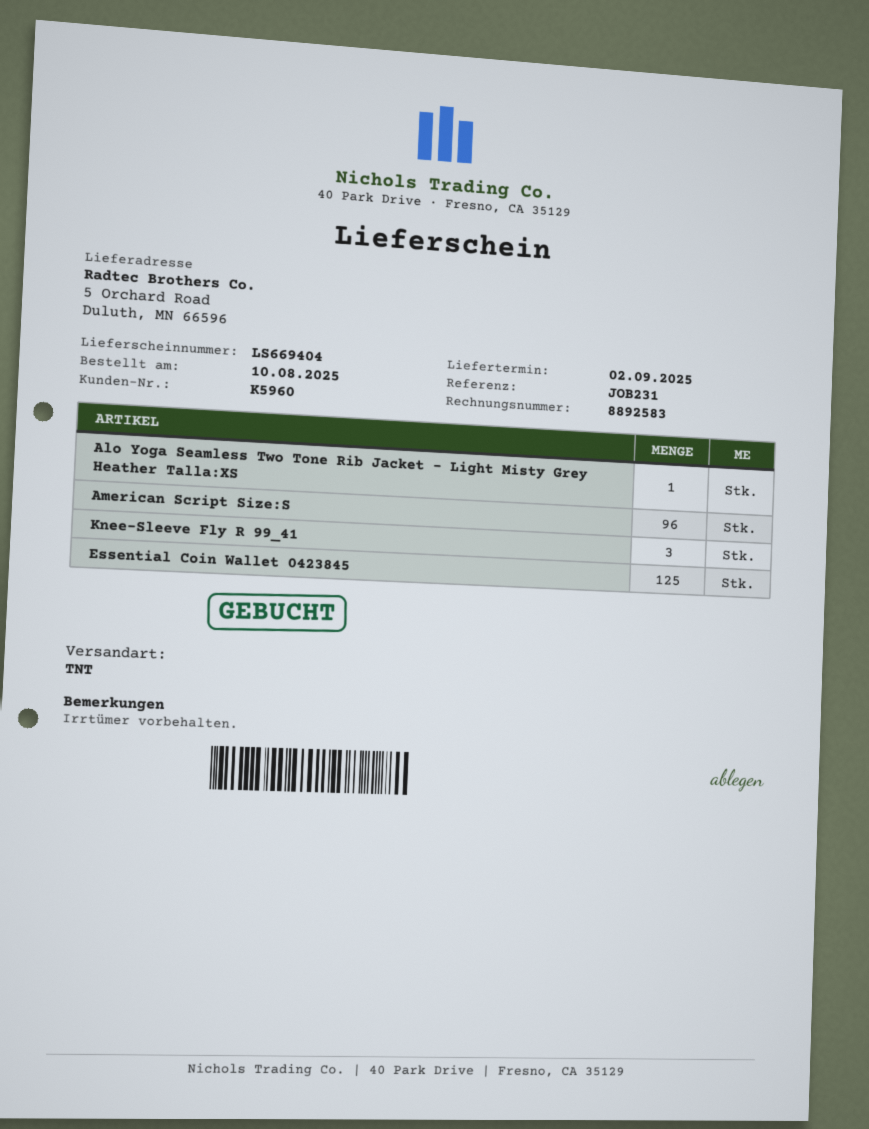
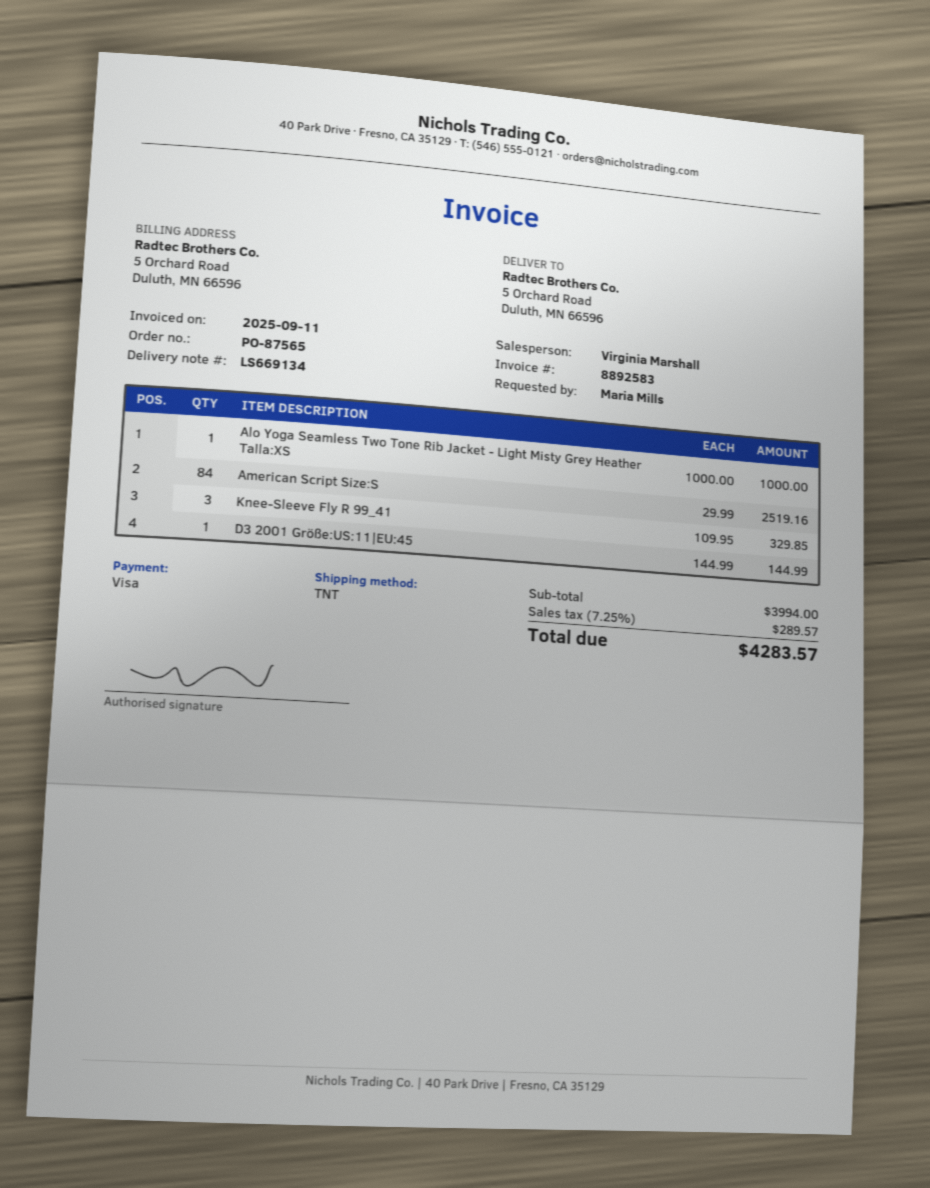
delivery note number: LS669404 -> LS669134
American Script Size:S: 96 -> 84
Essential Coin Wallet 0423845: 125 -> none
D3 2001 Größe:US:11|EU:45: none -> 1

